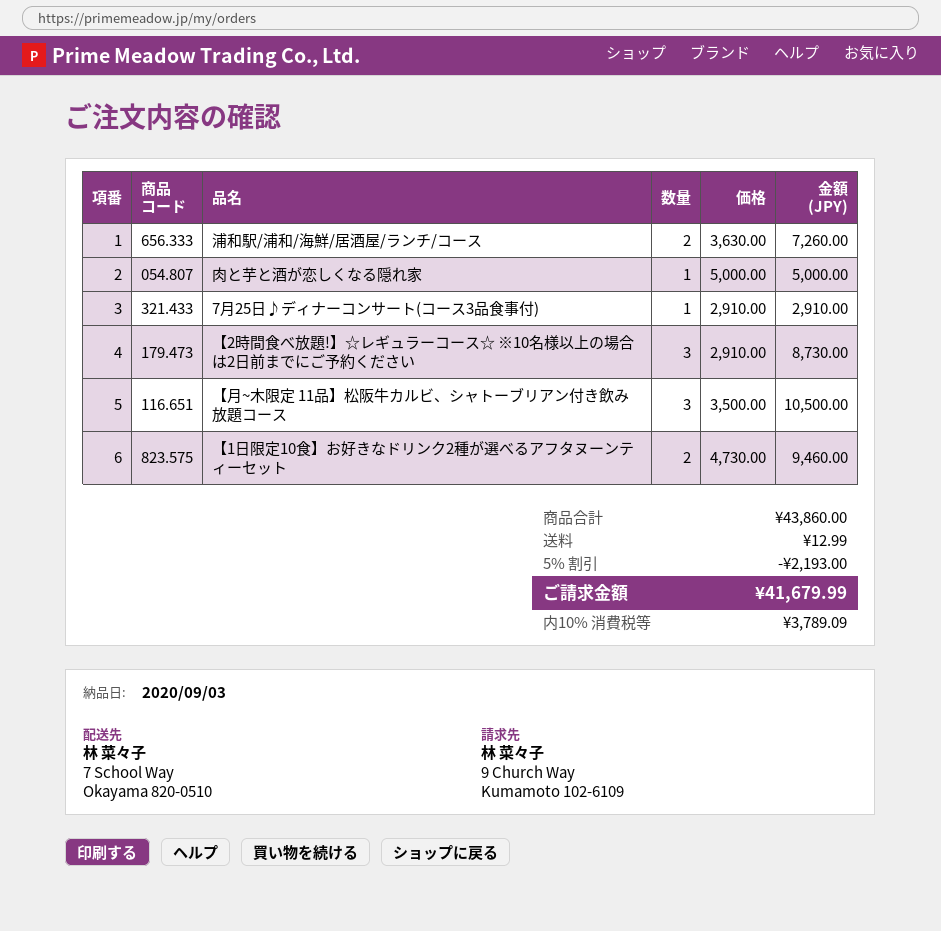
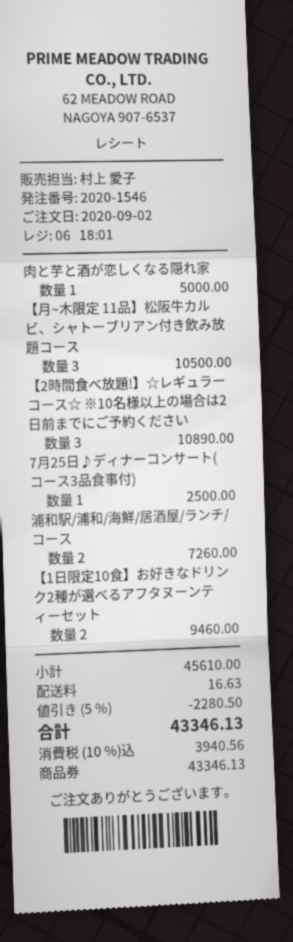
7月25日♪ディナーコンサート(コース3品食事付): 1 for 2910.00 -> 1 for 2500.00
【2時間食べ放題!】☆レギュラーコース☆ ※10名様以上の場合は2日前までにご予約ください: 3 for 8730.00 -> 3 for 10890.00
subtotal: 43860.00 -> 45610.00
discount: 5% = 2193.00 -> 5% = 2280.50
shipping: 12.99 -> 16.63
tax: 10% = 3789.09 -> 10% = 3940.56
total: 41679.99 -> 43346.13

